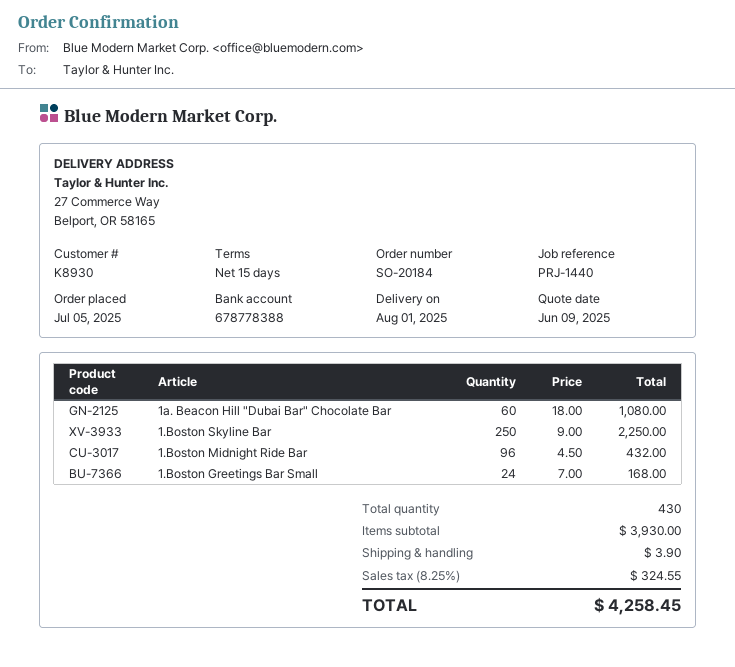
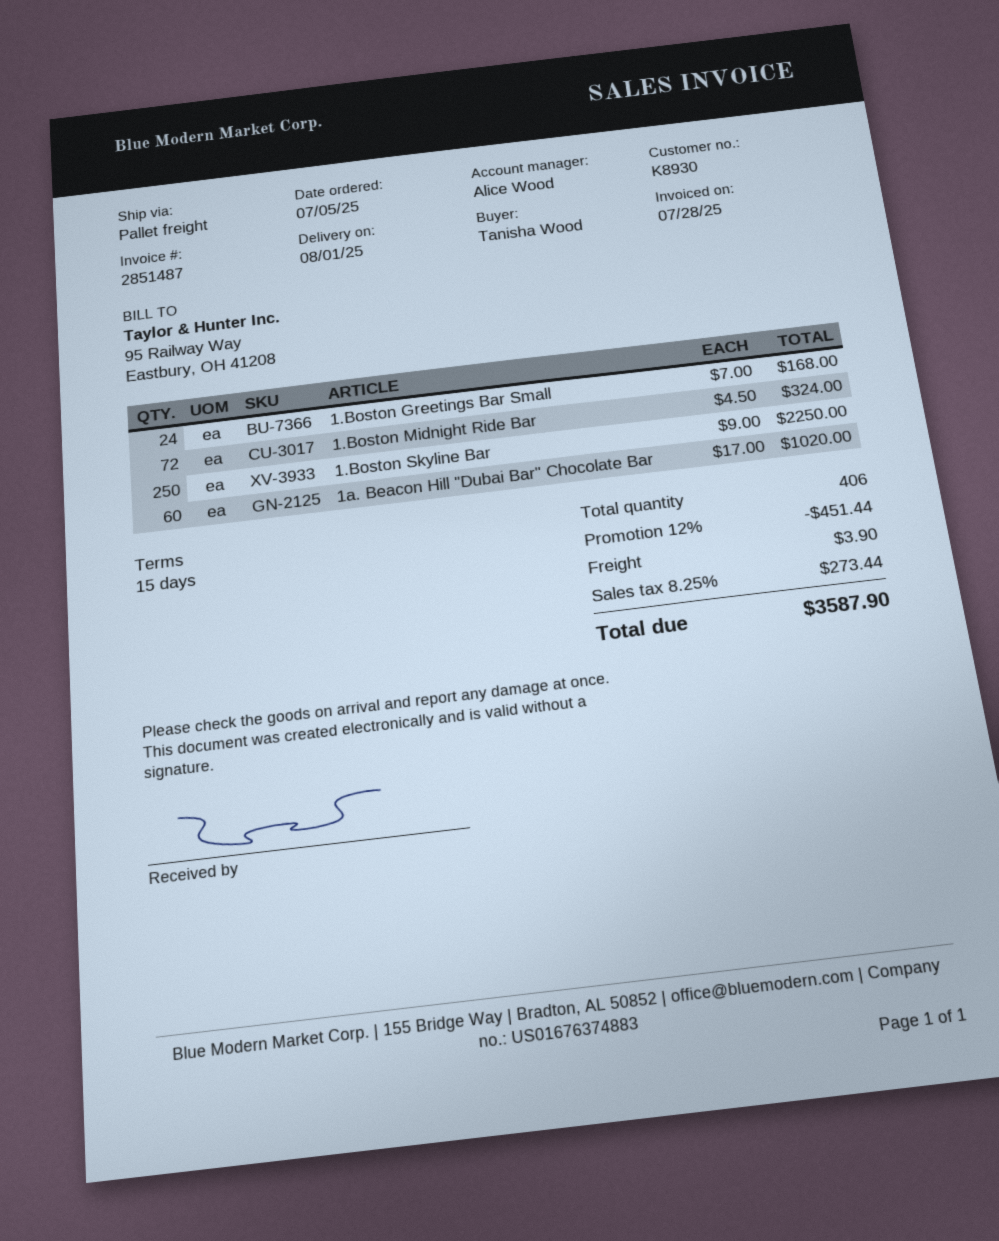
1a. Beacon Hill "Dubai Bar" Chocolate Bar: 60 x 18.00 = 1080.00 -> 60 x 17.00 = 1020.00
1.Boston Midnight Ride Bar: 96 x 4.50 = 432.00 -> 72 x 4.50 = 324.00
total quantity: 430 -> 406
discount: none -> 12% = 451.44
tax: 8.25% = 324.55 -> 8.25% = 273.44
total: 4258.45 -> 3587.90

